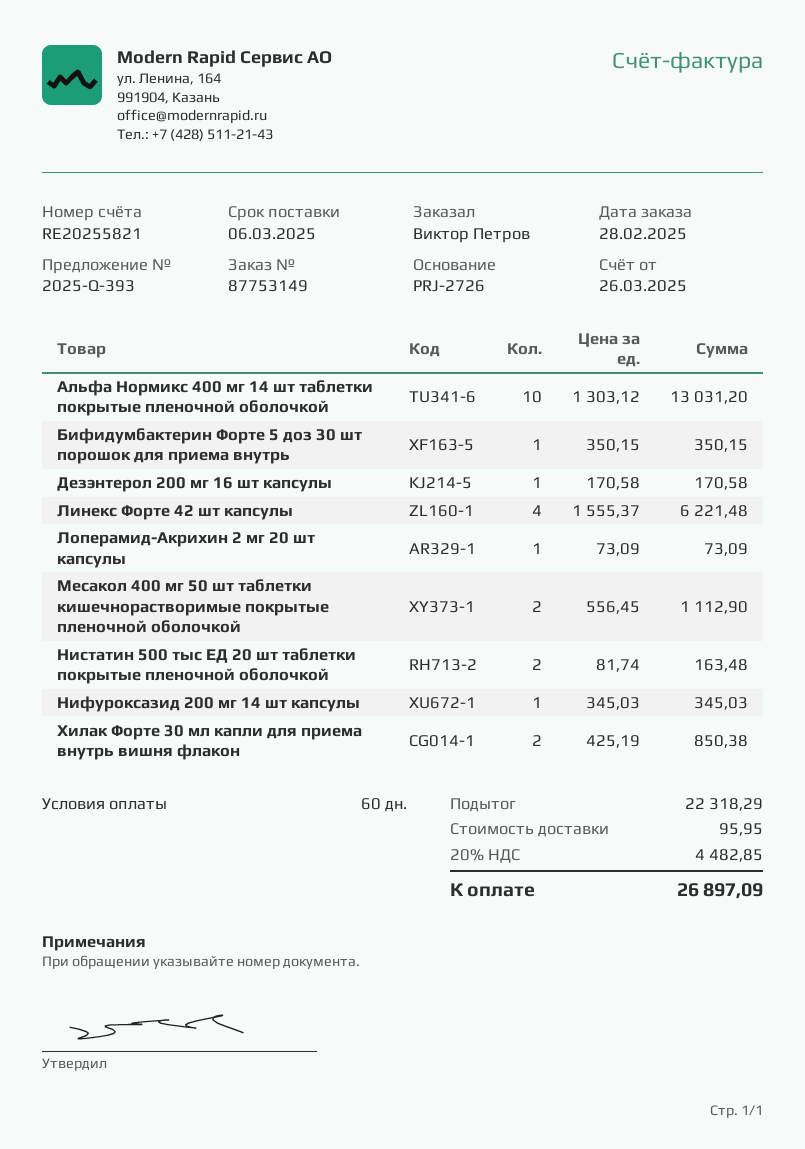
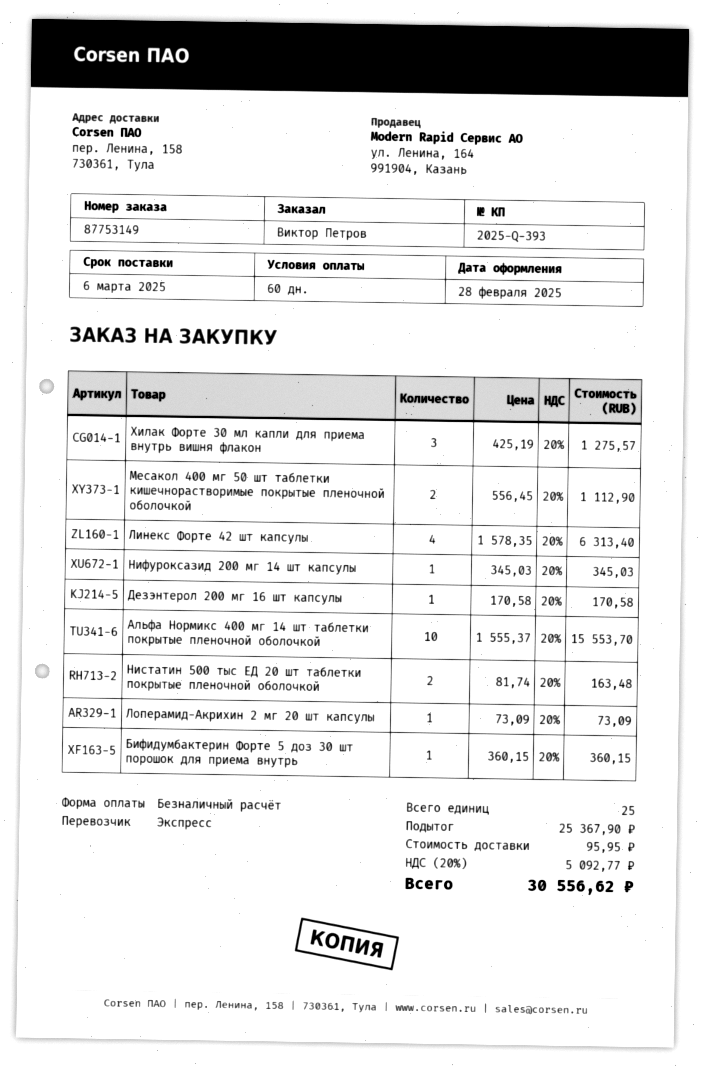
Альфа Нормикс 400 мг 14 шт таблетки покрытые пленочной оболочкой: 10 x 1303.12 = 13031.20 -> 10 x 1555.37 = 15553.70
Бифидумбактерин Форте 5 доз 30 шт порошок для приема внутрь: 1 x 350.15 = 350.15 -> 1 x 360.15 = 360.15
Линекс Форте 42 шт капсулы: 4 x 1555.37 = 6221.48 -> 4 x 1578.35 = 6313.40
Хилак Форте 30 мл капли для приема внутрь вишня флакон: 2 x 425.19 = 850.38 -> 3 x 425.19 = 1275.57
subtotal: 22318.29 -> 25367.90
tax: 20% = 4482.85 -> 20% = 5092.77
total: 26897.09 -> 30556.62

